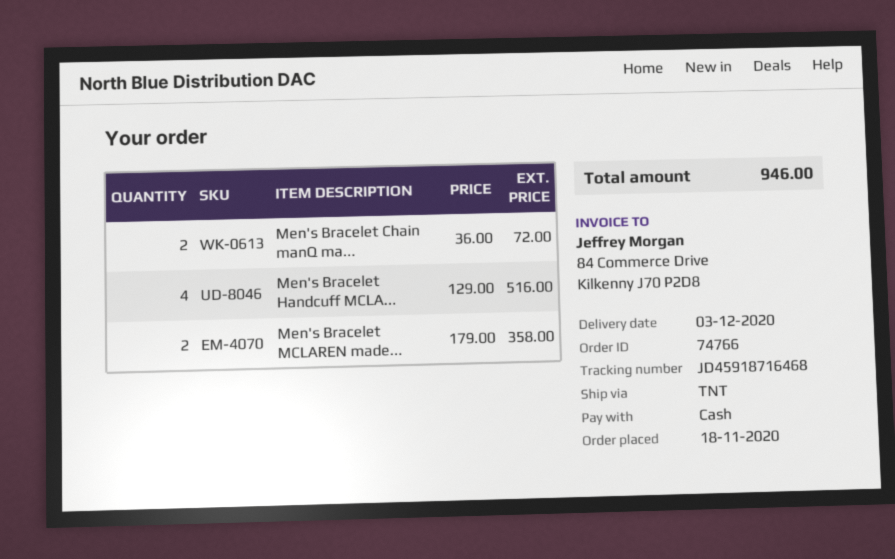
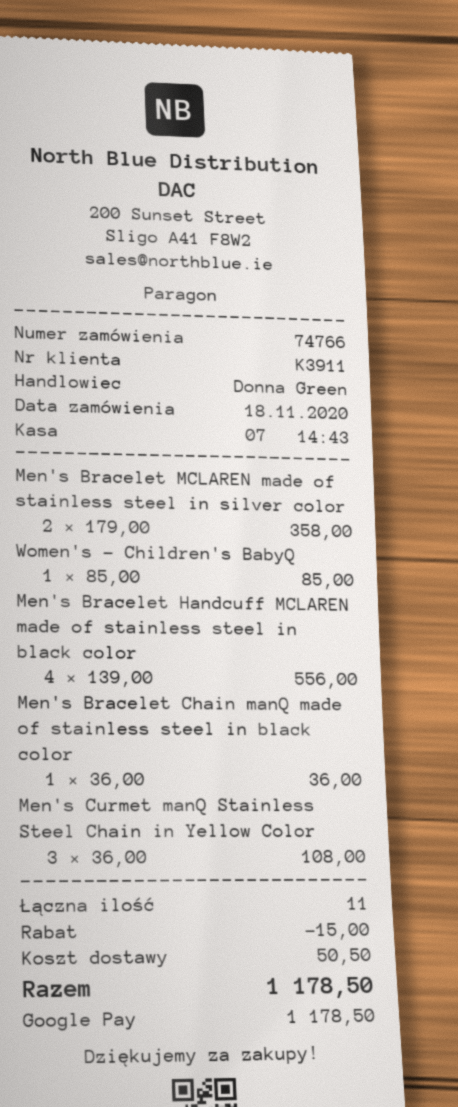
payment method: cash -> Google Pay
Men's Bracelet Chain manQ ma...: 2 x 36.00 = 72.00 -> 1 x 36.00 = 36.00
Men's Bracelet Handcuff MCLA...: 4 x 129.00 = 516.00 -> 4 x 139.00 = 556.00
Women's - Children's BabyQ: none -> 1 x 85.00 = 85.00
Men's Curmet manQ Stainless Steel Chain in Yellow Color: none -> 3 x 36.00 = 108.00
discount: none -> 15.00
shipping: none -> 50.50
total: 946.00 -> 1178.50

